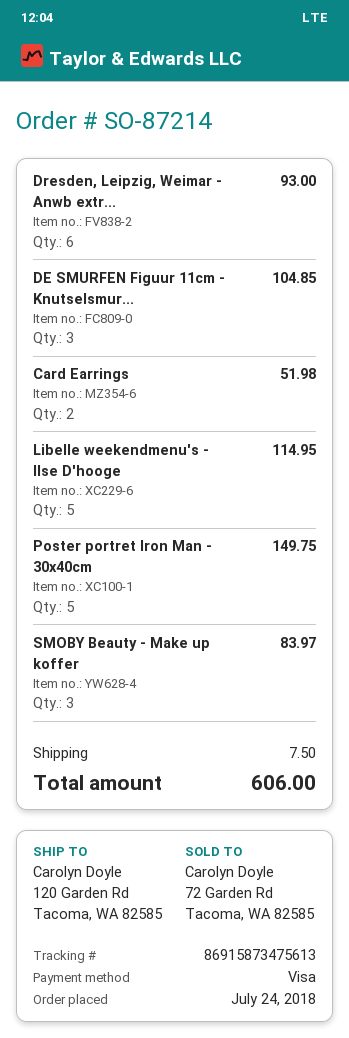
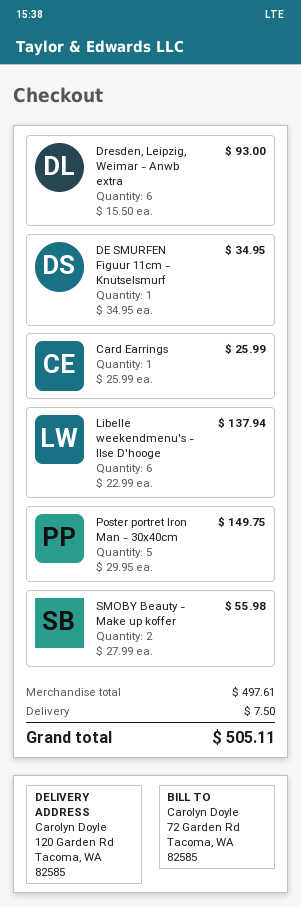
DE SMURFEN Figuur 11cm - Knutselsmur...: 3 for 104.85 -> 1 for 34.95
Card Earrings: 2 for 51.98 -> 1 for 25.99
Libelle weekendmenu's - Ilse D'hooge: 5 for 114.95 -> 6 for 137.94
SMOBY Beauty - Make up koffer: 3 for 83.97 -> 2 for 55.98
total: 606.00 -> 505.11

